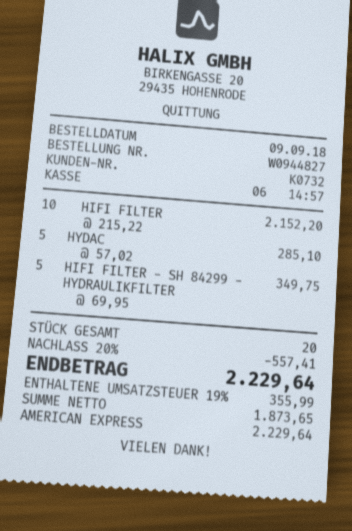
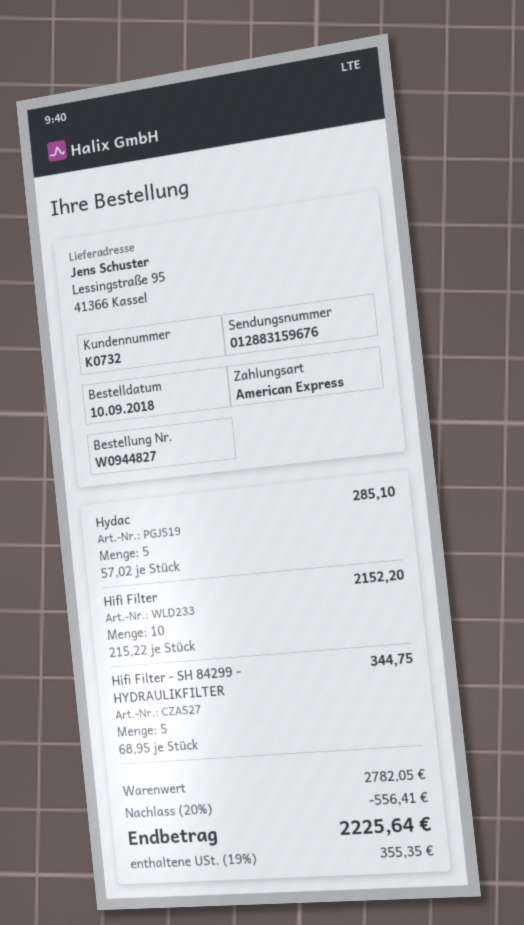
order date: 2018-09-09 -> 2018-09-10
HIFI FILTER - SH 84299 - HYDRAULIKFILTER: 5 x 69.95 = 349.75 -> 5 x 68.95 = 344.75
discount: 20% = 557.41 -> 20% = 556.41
tax: 19% = 355.99 -> 19% = 355.35
total: 2229.64 -> 2225.64

